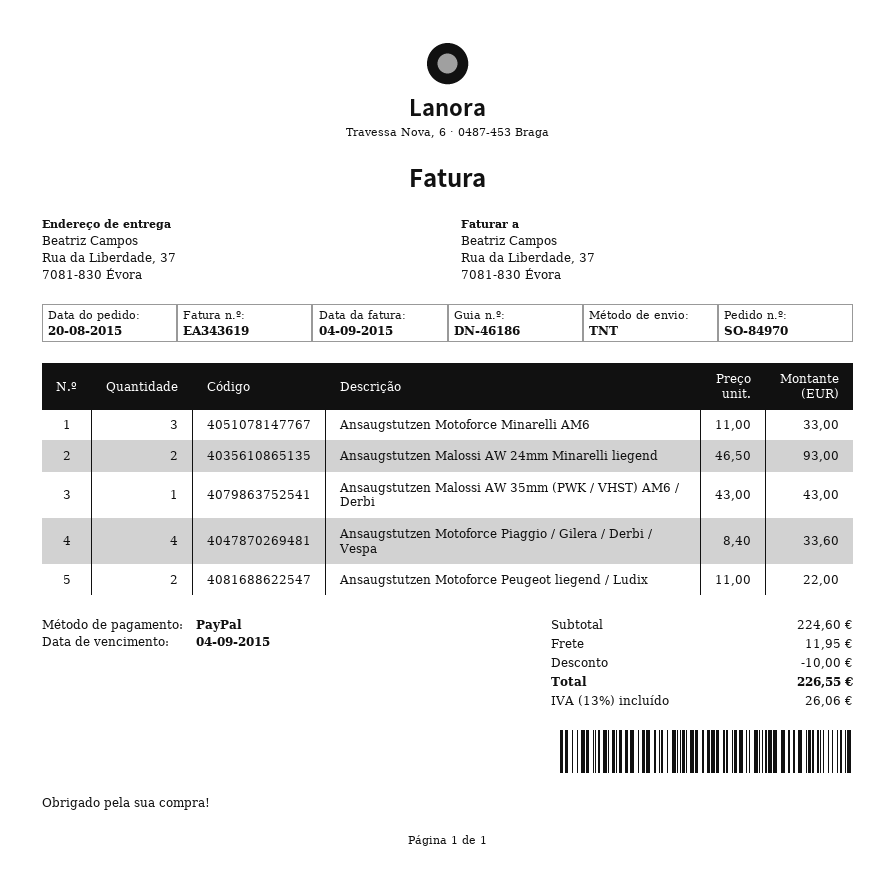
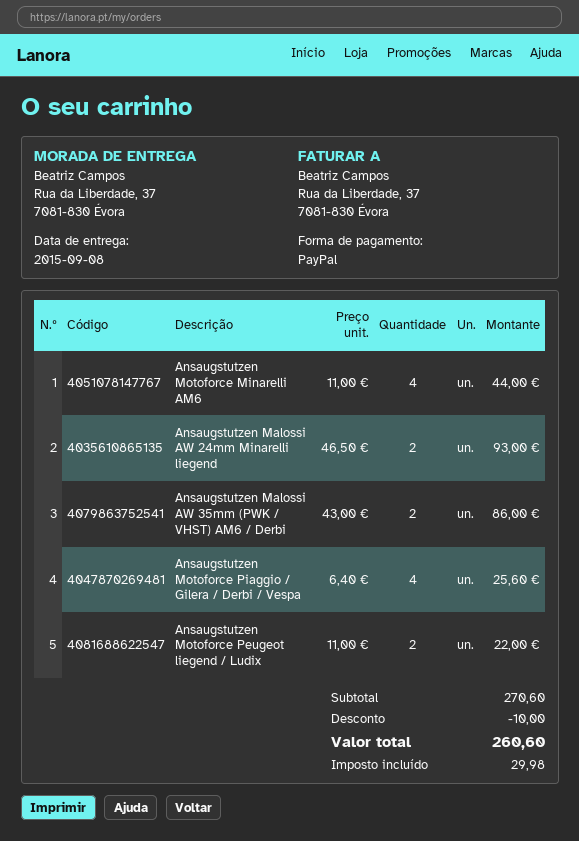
Ansaugstutzen Motoforce Minarelli AM6: 3 x 11.00 = 33.00 -> 4 x 11.00 = 44.00
Ansaugstutzen Malossi AW 35mm (PWK / VHST) AM6 / Derbi: 1 x 43.00 = 43.00 -> 2 x 43.00 = 86.00
Ansaugstutzen Motoforce Piaggio / Gilera / Derbi / Vespa: 4 x 8.40 = 33.60 -> 4 x 6.40 = 25.60
subtotal: 224.60 -> 270.60
shipping: 11.95 -> none
tax: 26.06 -> 29.98
total: 226.55 -> 260.60

